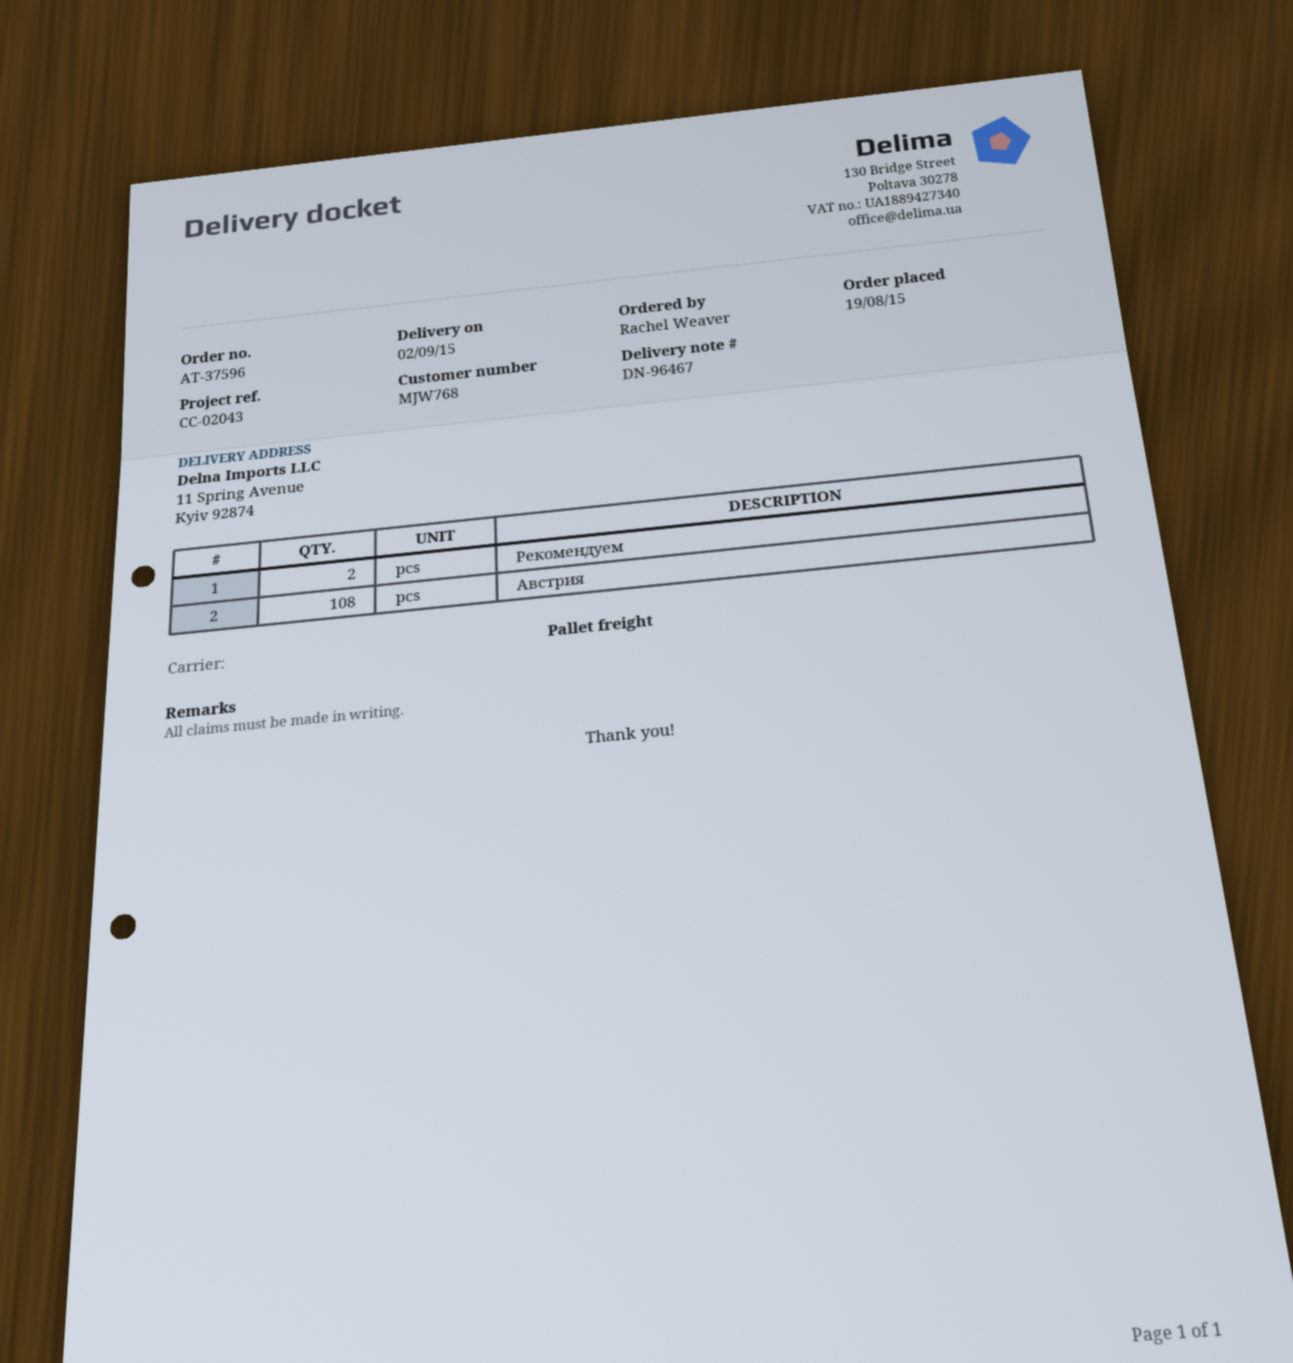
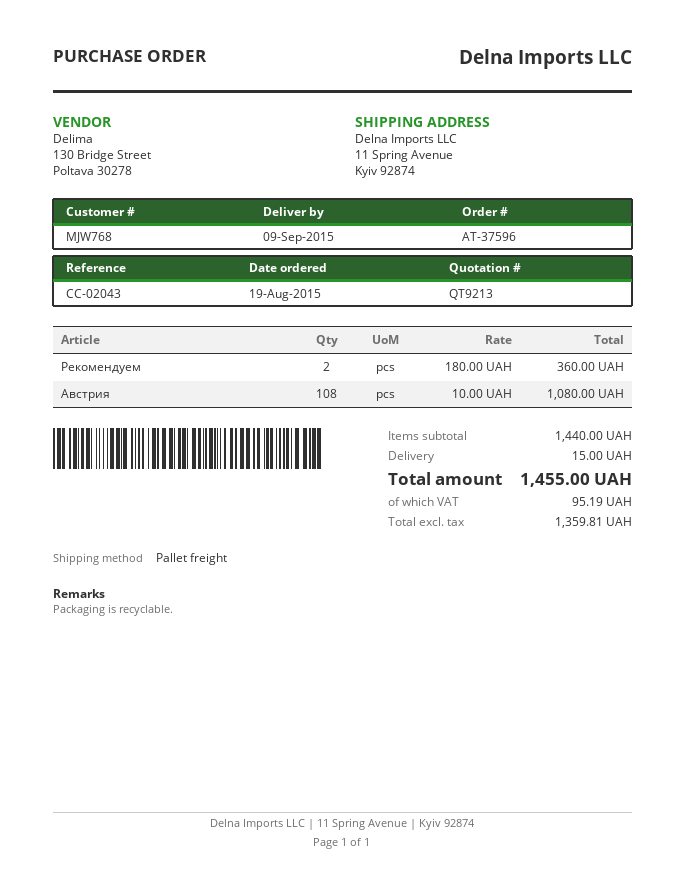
delivery date: 2015-09-02 -> 2015-09-09

